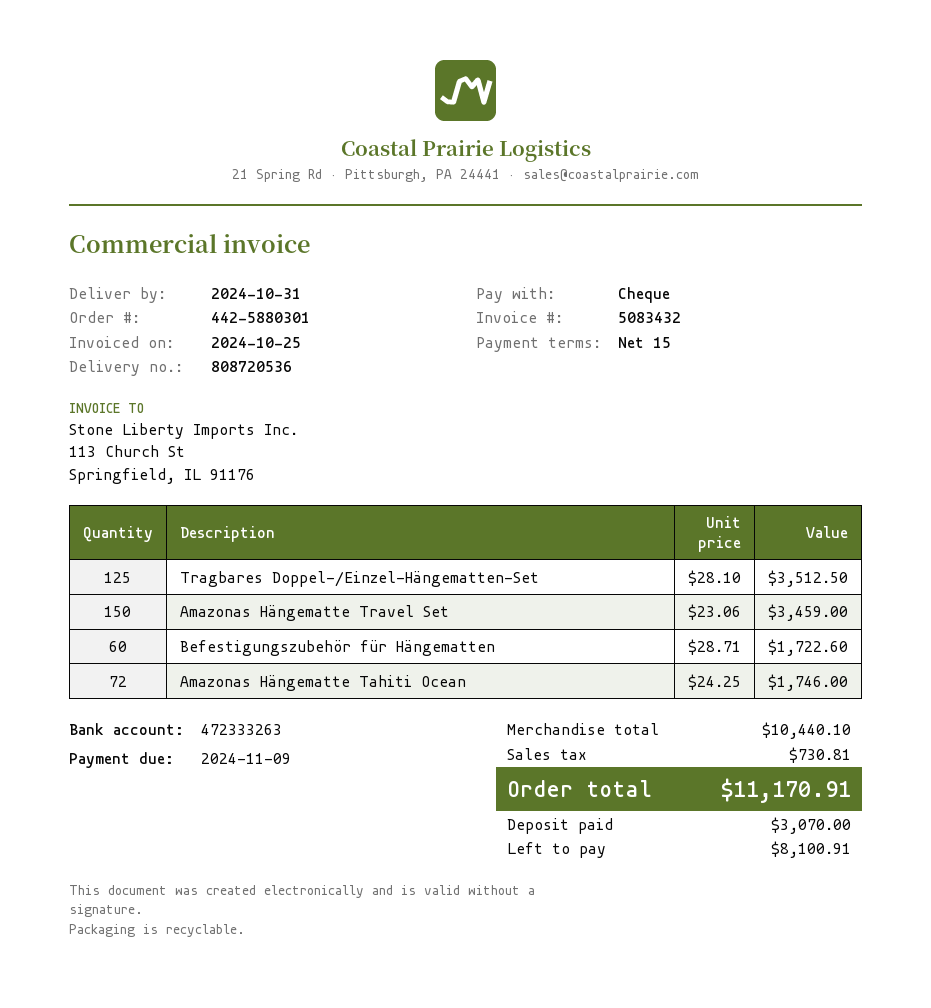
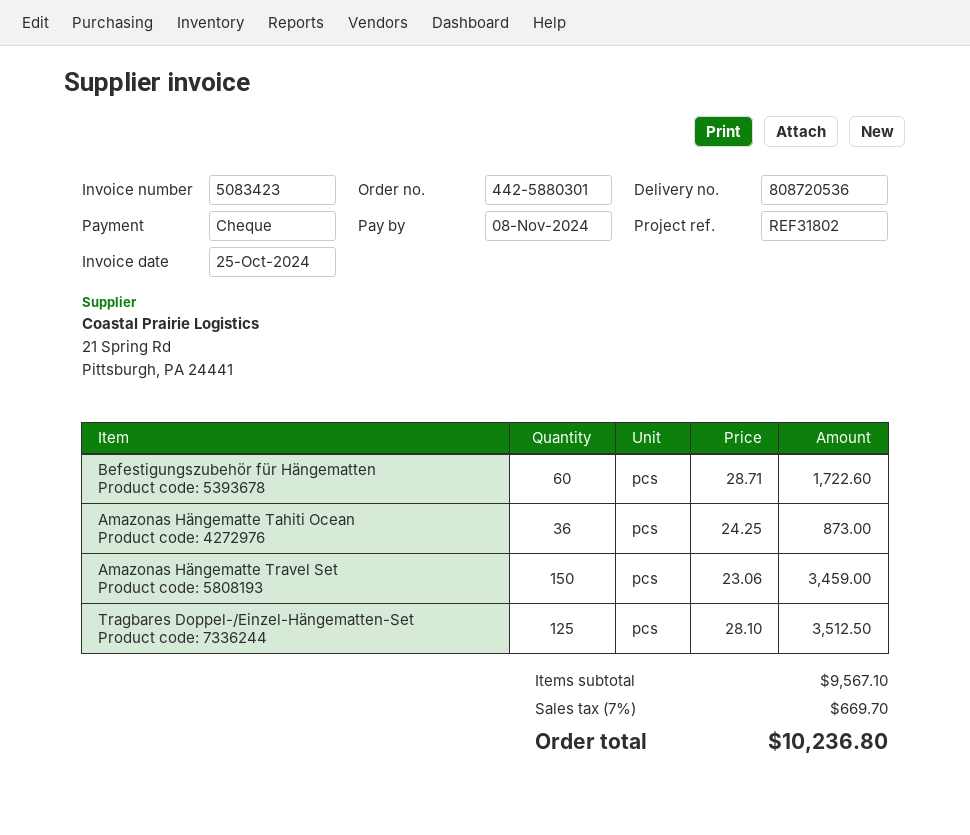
invoice number: 5083432 -> 5083423
due date: 2024-11-09 -> 2024-11-08
Amazonas Hängematte Tahiti Ocean: 72 x 24.25 = 1746.00 -> 36 x 24.25 = 873.00
subtotal: 10440.10 -> 9567.10
tax: 730.81 -> 669.70
total: 11170.91 -> 10236.80

